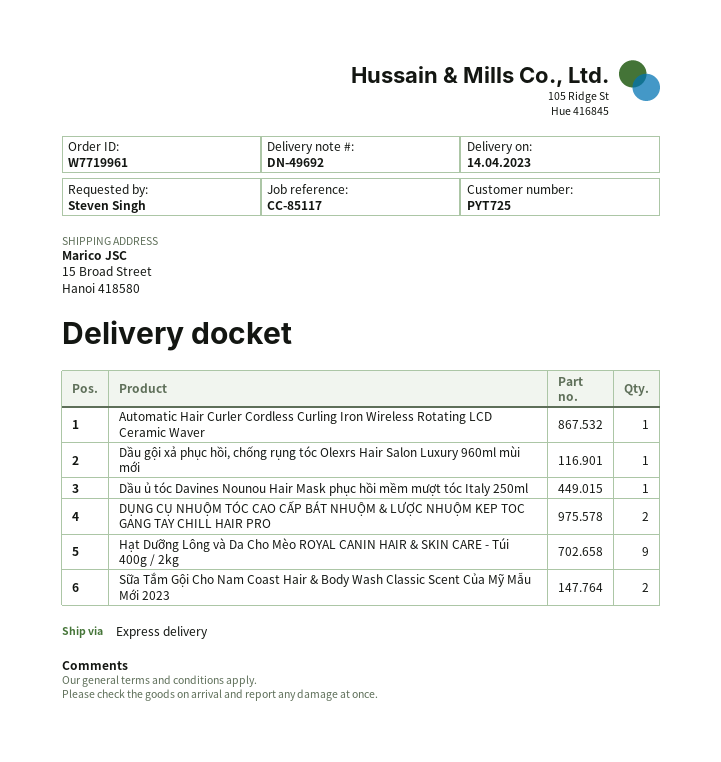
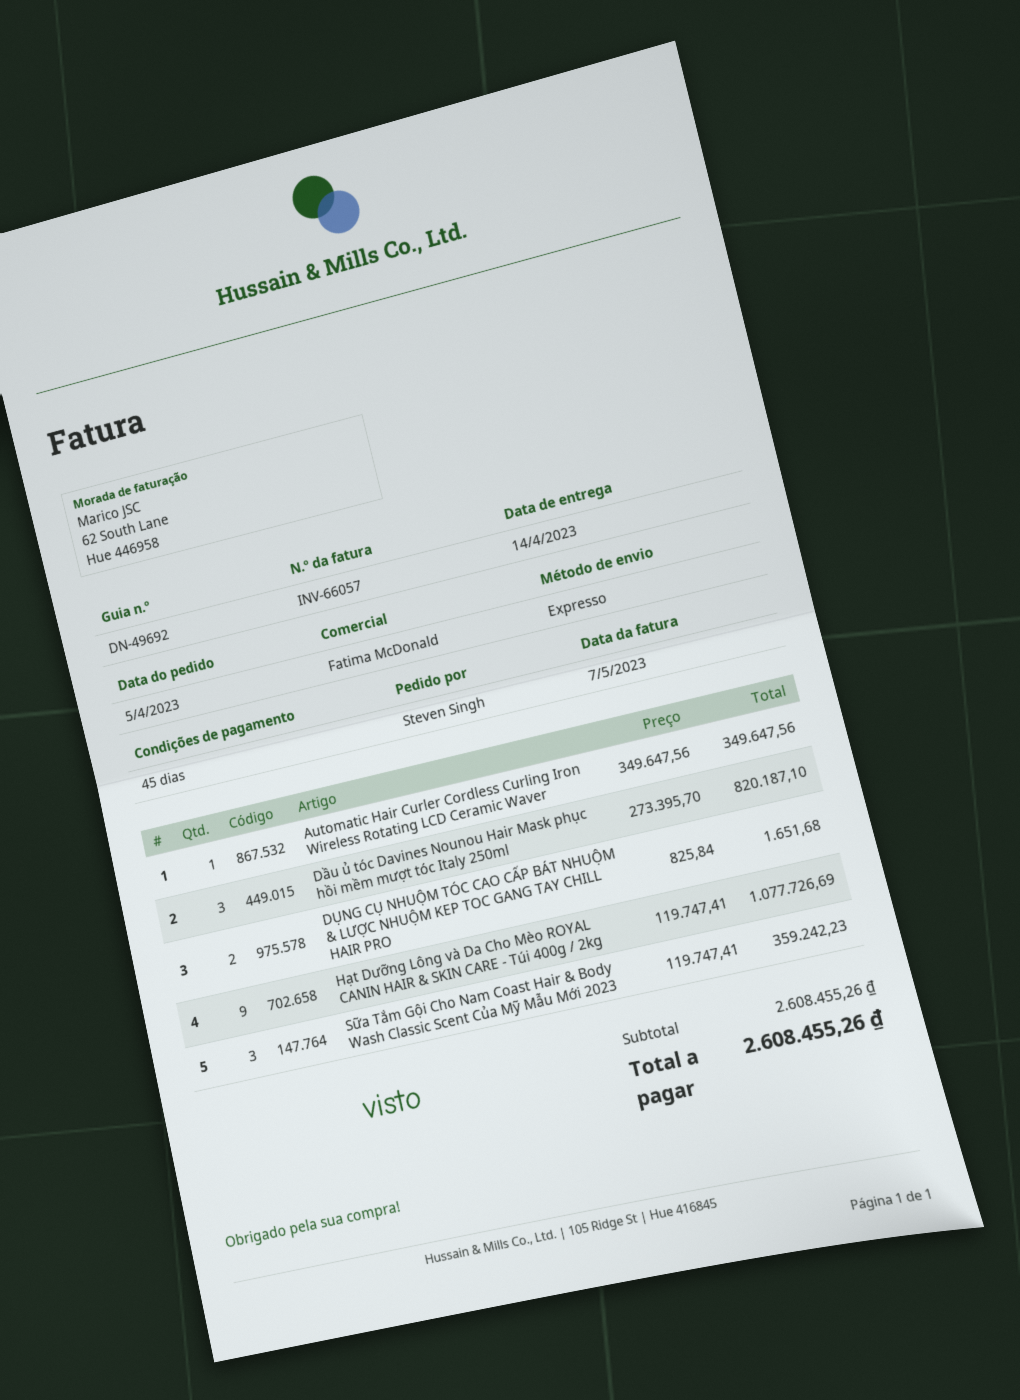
Dầu gội xả phục hồi, chống rụng tóc Olexrs Hair Salon Luxury 960ml mùi mới: 1 -> none
Dầu ủ tóc Davines Nounou Hair Mask phục hồi mềm mượt tóc Italy 250ml: 1 -> 3
Sữa Tắm Gội Cho Nam Coast Hair & Body Wash Classic Scent Của Mỹ Mẫu Mới 2023: 2 -> 3

